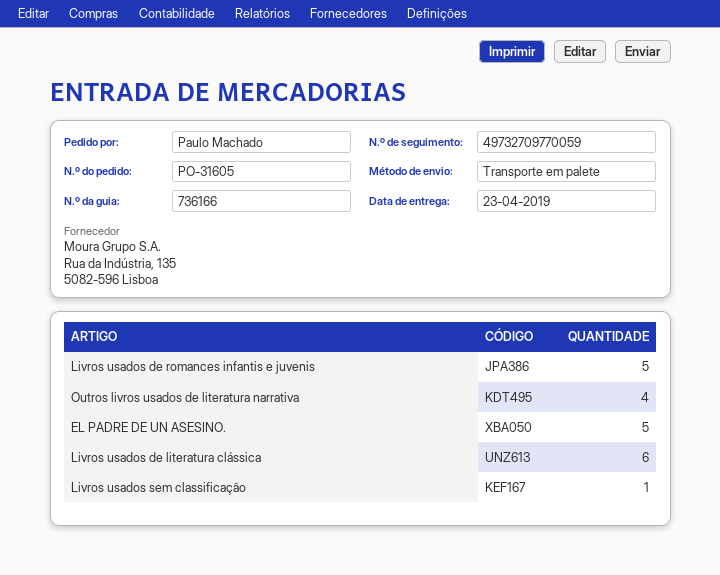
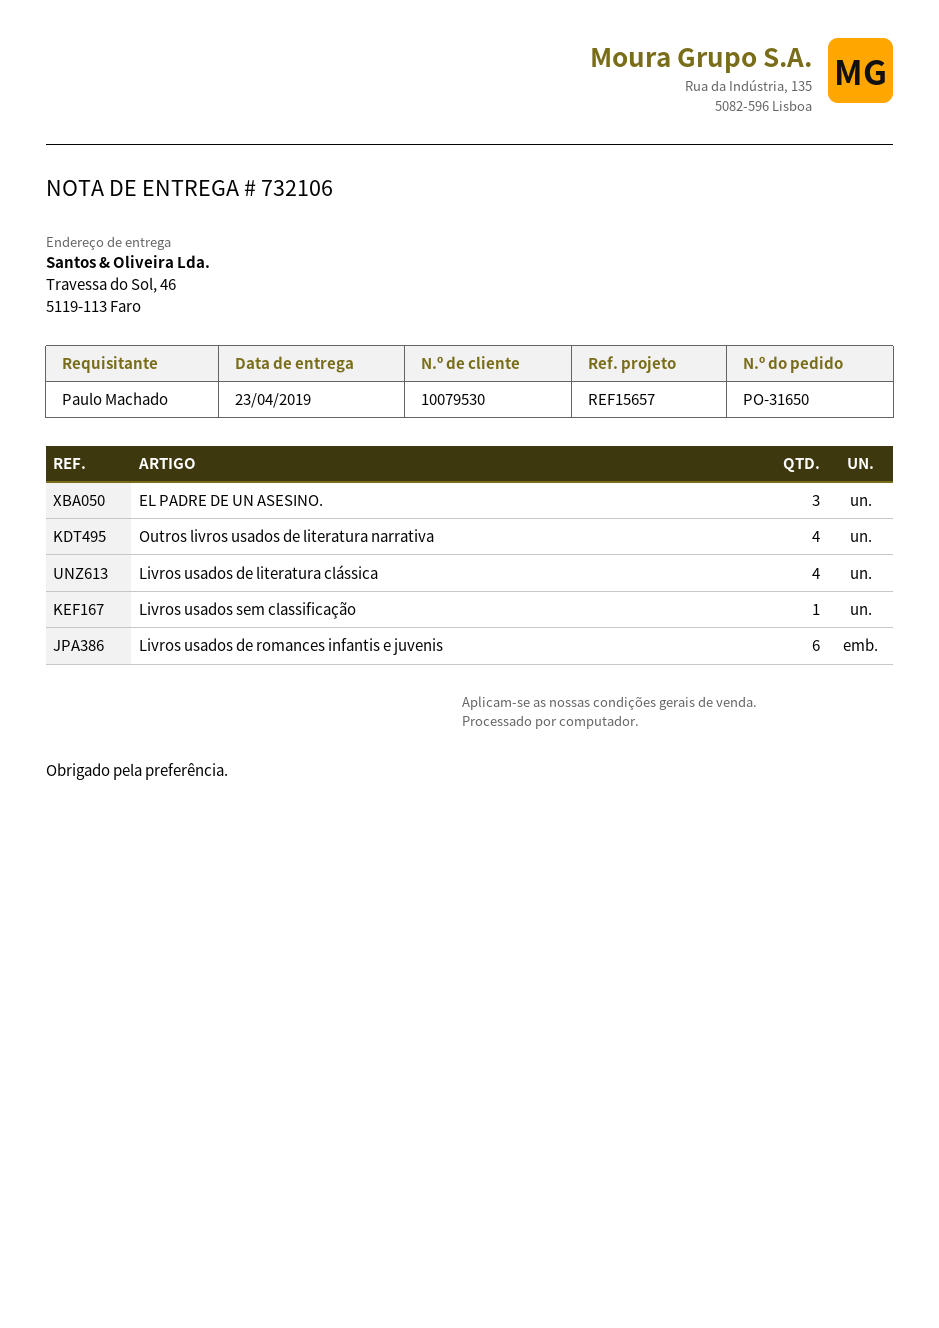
order number: PO-31605 -> PO-31650
delivery note number: 736166 -> 732106
Livros usados de romances infantis e juvenis: 5 -> 6
EL PADRE DE UN ASESINO.: 5 -> 3
Livros usados de literatura clássica: 6 -> 4

